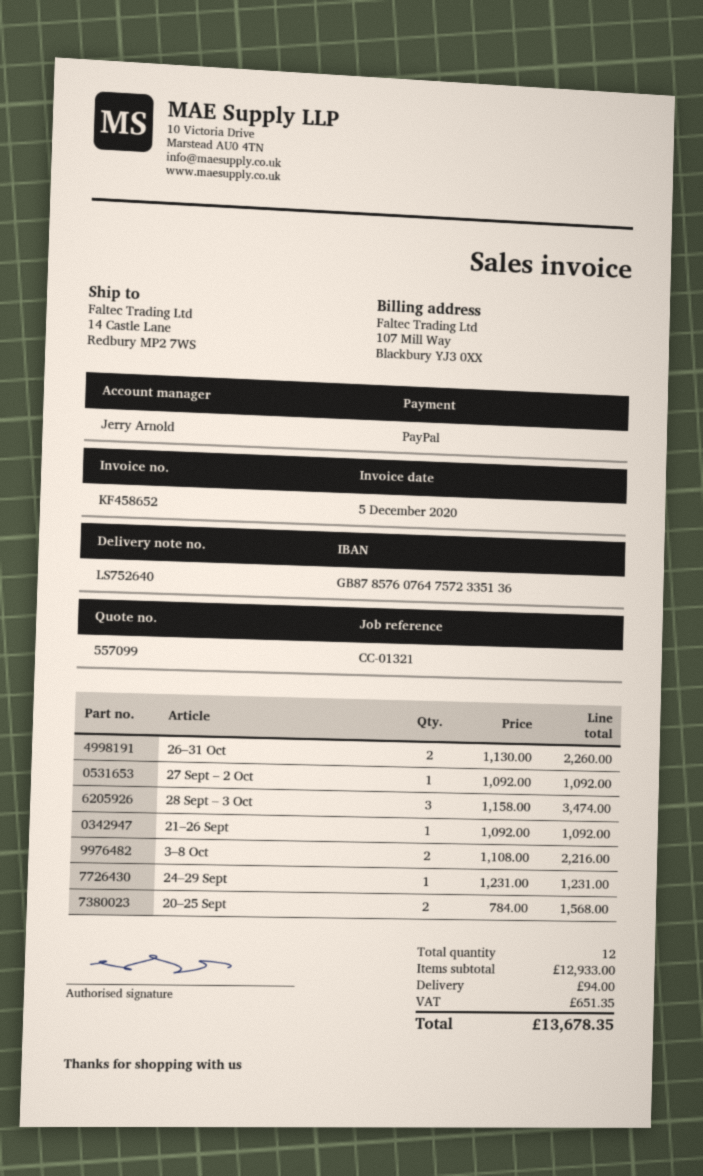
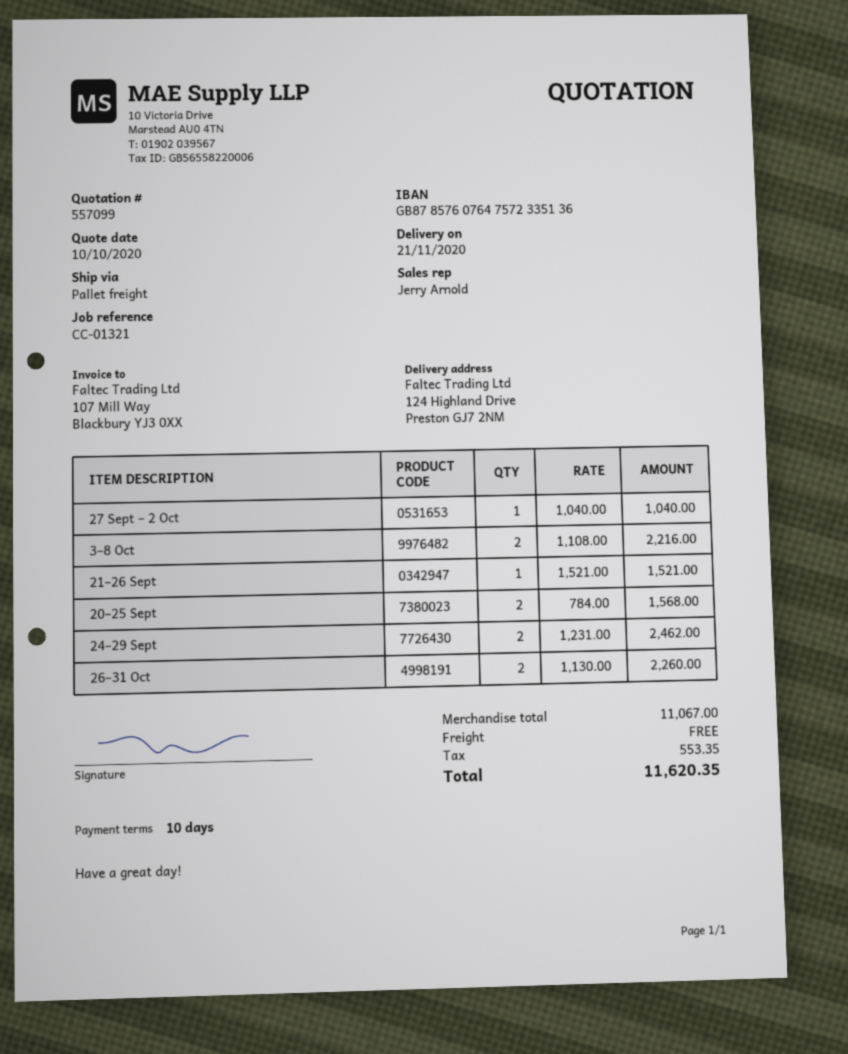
ship to: 14 Castle Lane, Redbury MP2 7WS -> 124 Highland Drive, Preston GJ7 2NM
27 Sept – 2 Oct: 1 x 1092.00 = 1092.00 -> 1 x 1040.00 = 1040.00
28 Sept – 3 Oct: 3 x 1158.00 = 3474.00 -> none
21–26 Sept: 1 x 1092.00 = 1092.00 -> 1 x 1521.00 = 1521.00
24–29 Sept: 1 x 1231.00 = 1231.00 -> 2 x 1231.00 = 2462.00
subtotal: 12933.00 -> 11067.00
shipping: 94.00 -> 0.00
tax: 651.35 -> 553.35
total: 13678.35 -> 11620.35

